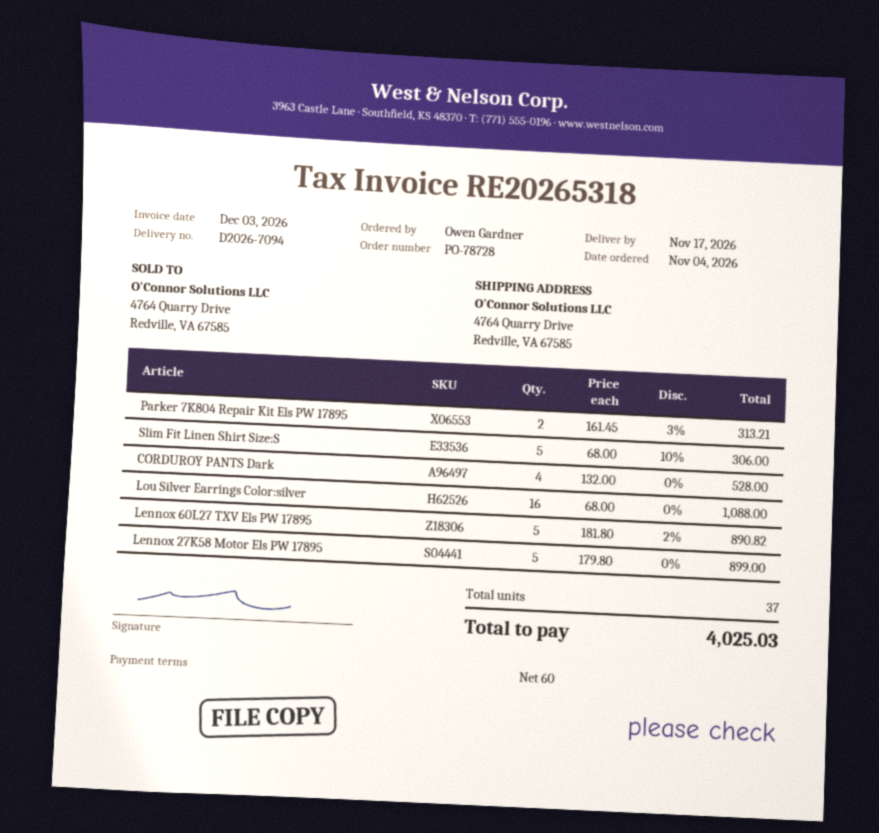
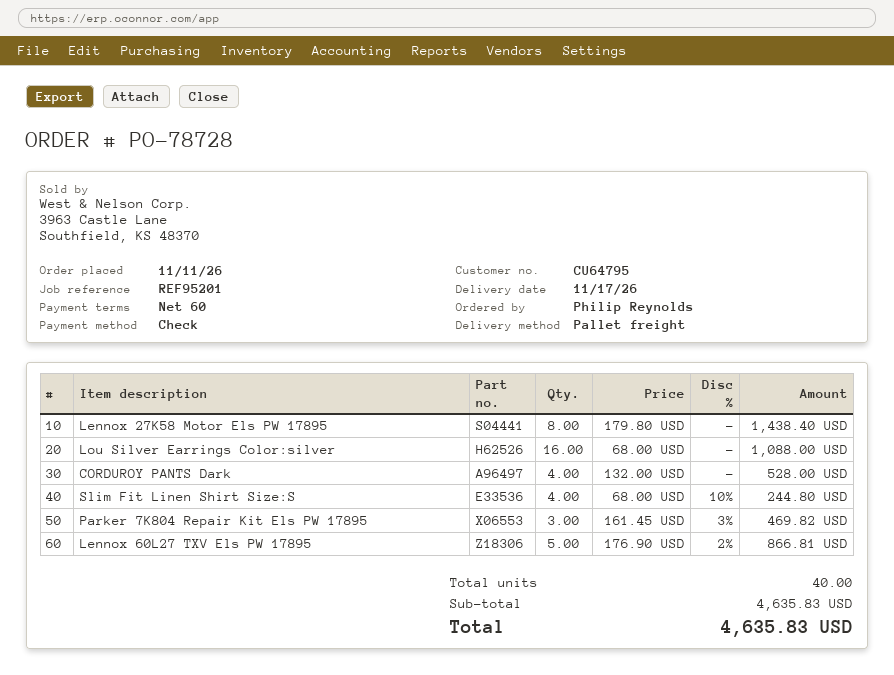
order date: 2026-11-04 -> 2026-11-11
ordered by: Owen Gardner -> Philip Reynolds
Parker 7K804 Repair Kit Els PW 17895: 2 x 161.45 - 3% = 313.21 -> 3 x 161.45 - 3% = 469.82
Slim Fit Linen Shirt Size:S: 5 x 68.00 - 10% = 306.00 -> 4 x 68.00 - 10% = 244.80
Lennox 60L27 TXV Els PW 17895: 5 x 181.80 - 2% = 890.82 -> 5 x 176.90 - 2% = 866.81
Lennox 27K58 Motor Els PW 17895: 5 x 179.80 = 899.00 -> 8 x 179.80 = 1438.40
total quantity: 37 -> 40
total: 4025.03 -> 4635.83

